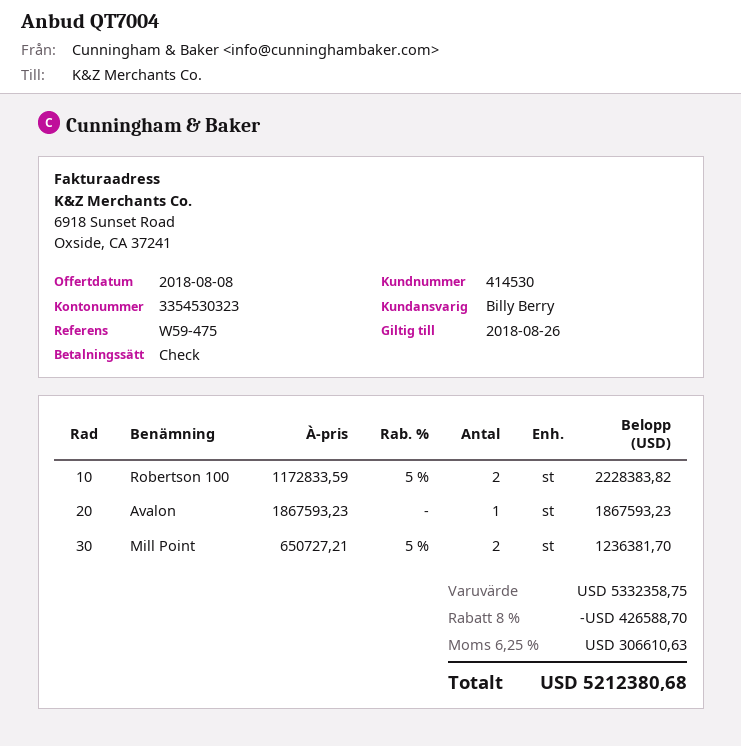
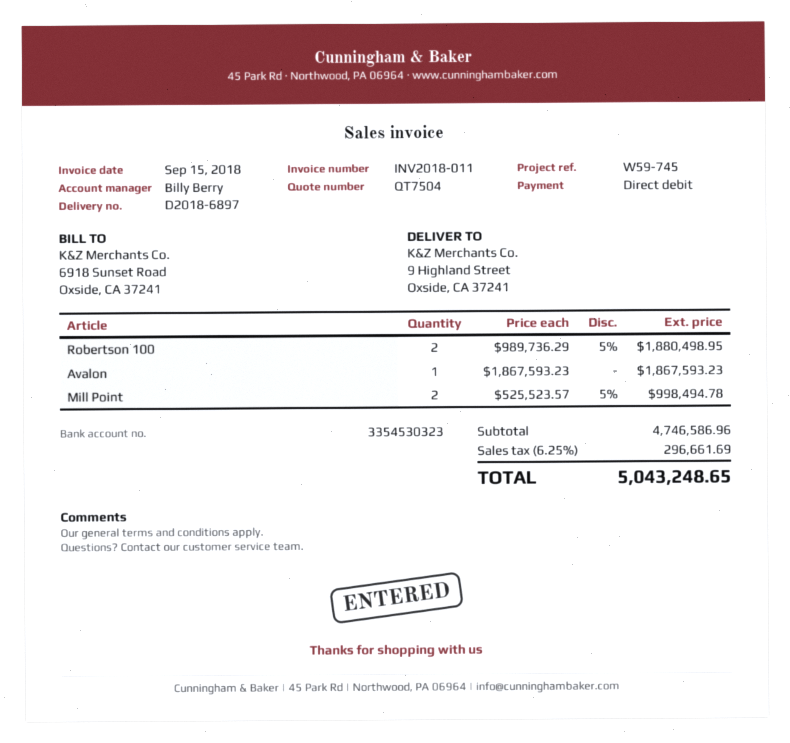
quote number: QT7004 -> QT7504
reference: W59-475 -> W59-745
payment method: cheque -> direct debit
Robertson 100: 2 x 1172833.59 - 5% = 2228383.82 -> 2 x 989736.29 - 5% = 1880498.95
Mill Point: 2 x 650727.21 - 5% = 1236381.70 -> 2 x 525523.57 - 5% = 998494.78
subtotal: 5332358.75 -> 4746586.96
discount: 8% = 426588.70 -> none
tax: 6.25% = 306610.63 -> 6.25% = 296661.69
total: 5212380.68 -> 5043248.65

